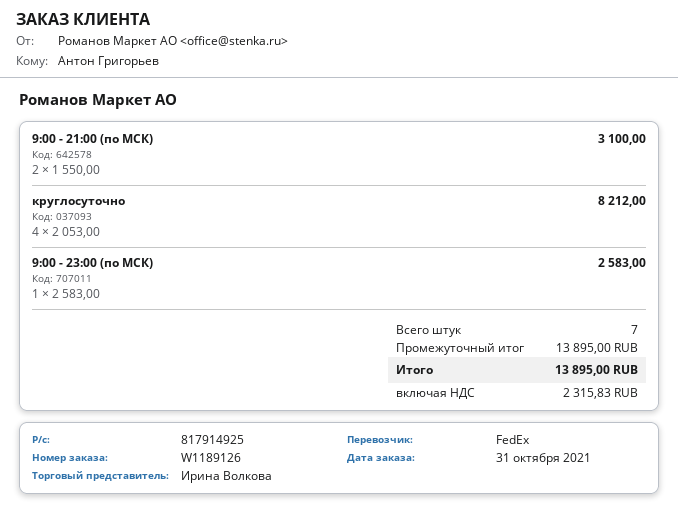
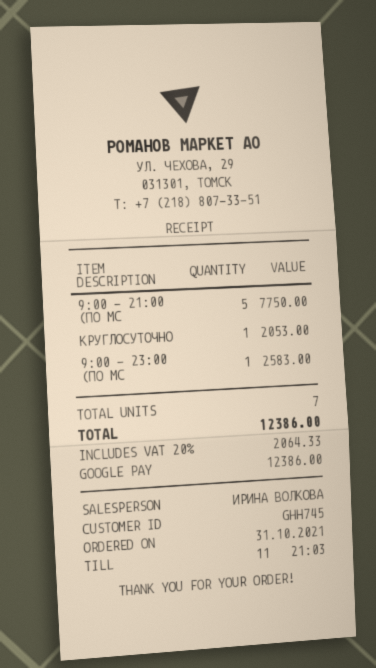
9:00 - 21:00 (по МСК): 2 for 3100.00 -> 5 for 7750.00
круглосуточно: 4 for 8212.00 -> 1 for 2053.00
tax: 2315.83 -> 2064.33
total: 13895.00 -> 12386.00

